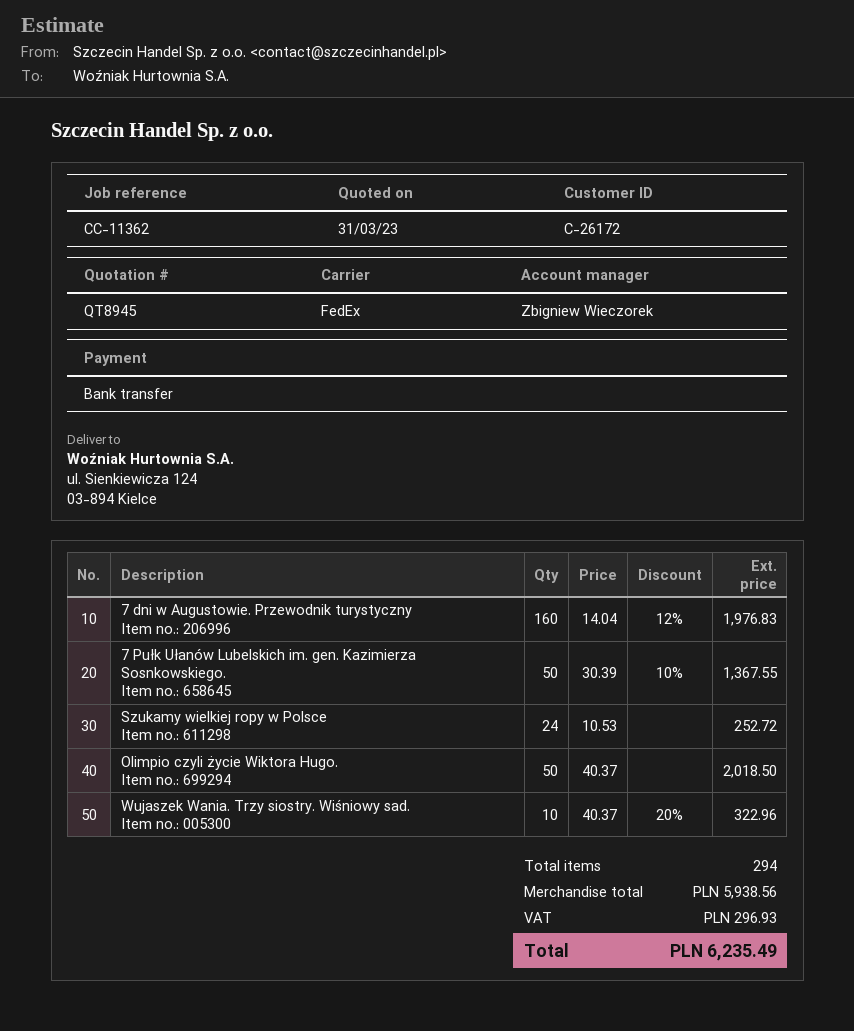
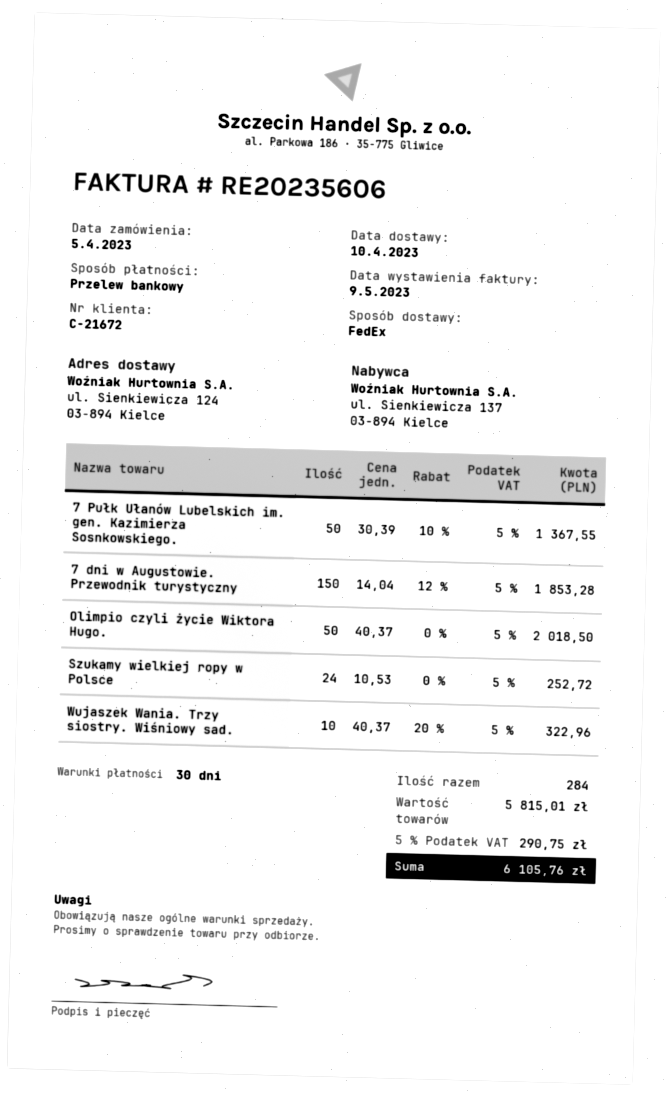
customer number: C-26172 -> C-21672
7 dni w Augustowie. Przewodnik turystyczny: 160 x 14.04 - 12% = 1976.83 -> 150 x 14.04 - 12% = 1853.28
total quantity: 294 -> 284
subtotal: 5938.56 -> 5815.01
tax: 296.93 -> 290.75
total: 6235.49 -> 6105.76

